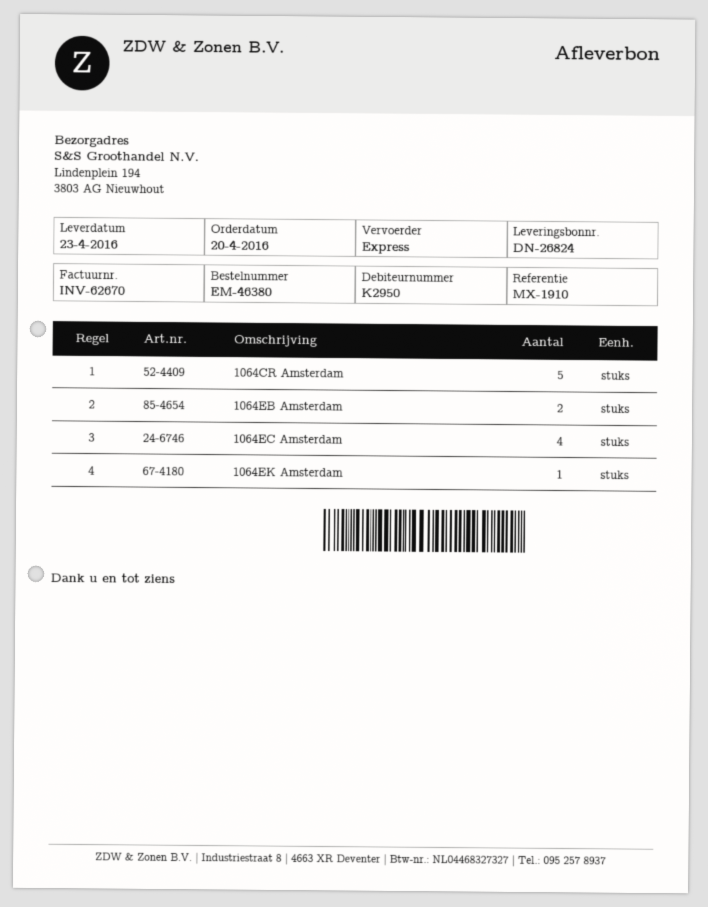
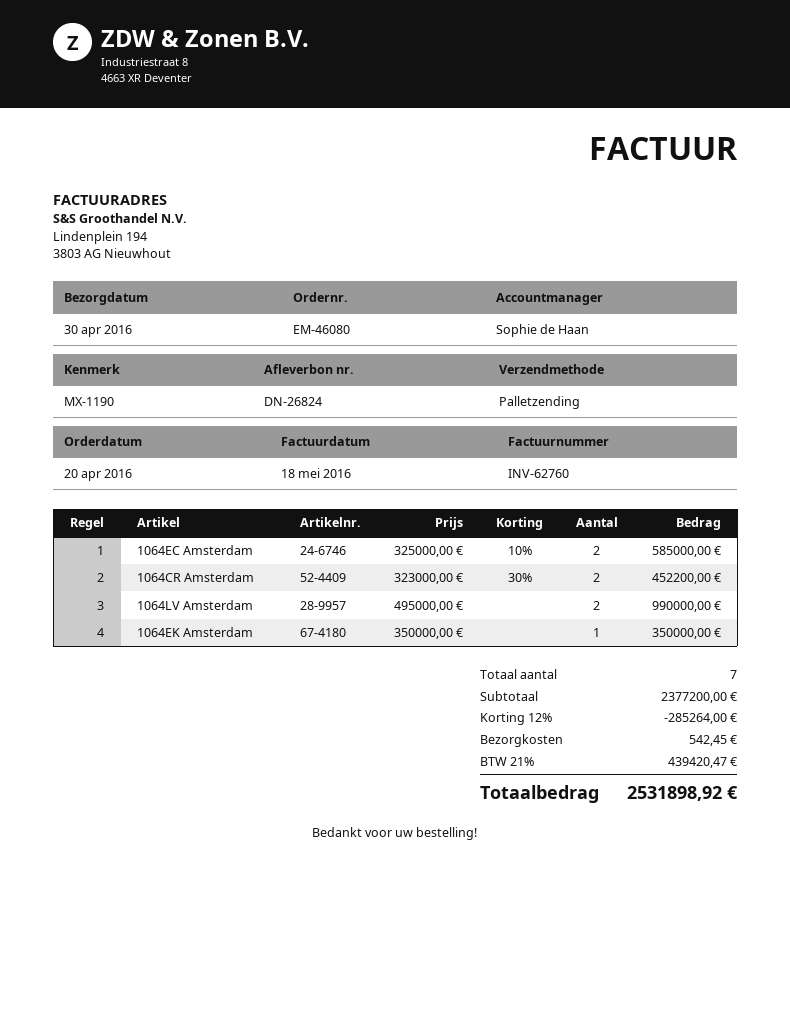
order number: EM-46380 -> EM-46080
delivery date: 2016-04-23 -> 2016-04-30
invoice number: INV-62670 -> INV-62760
reference: MX-1910 -> MX-1190
shipping method: express -> pallet freight
1064CR Amsterdam: 5 -> 2
1064EB Amsterdam: 2 -> none
1064EC Amsterdam: 4 -> 2
1064LV Amsterdam: none -> 2

